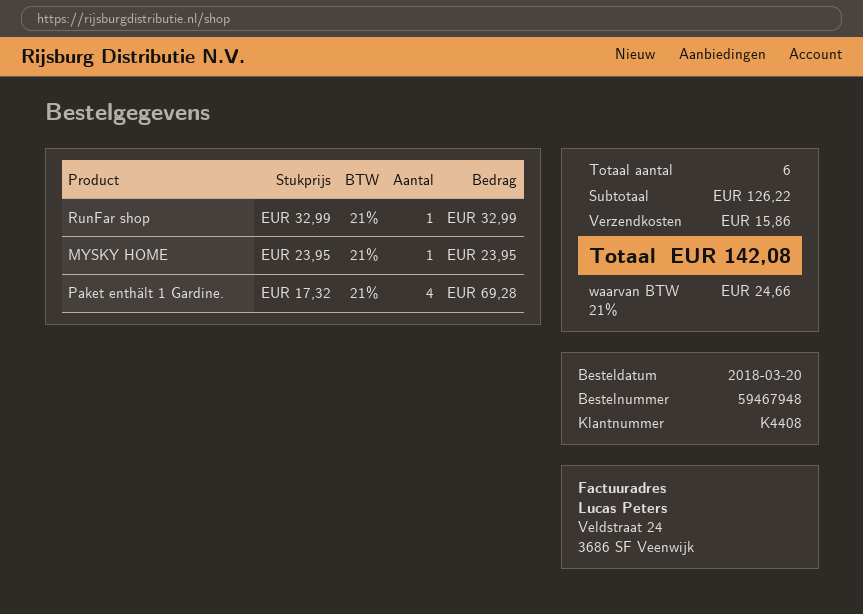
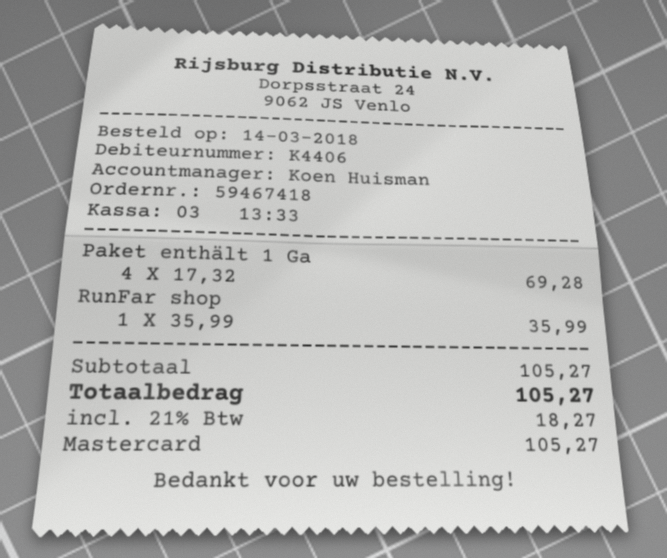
order number: 59467948 -> 59467418
order date: 2018-03-20 -> 2018-03-14
customer number: K4408 -> K4406
RunFar shop: 1 x 32.99 = 32.99 -> 1 x 35.99 = 35.99
MYSKY HOME: 1 x 23.95 = 23.95 -> none
subtotal: 126.22 -> 105.27
shipping: 15.86 -> none
tax: 21% = 24.66 -> 21% = 18.27
total: 142.08 -> 105.27

